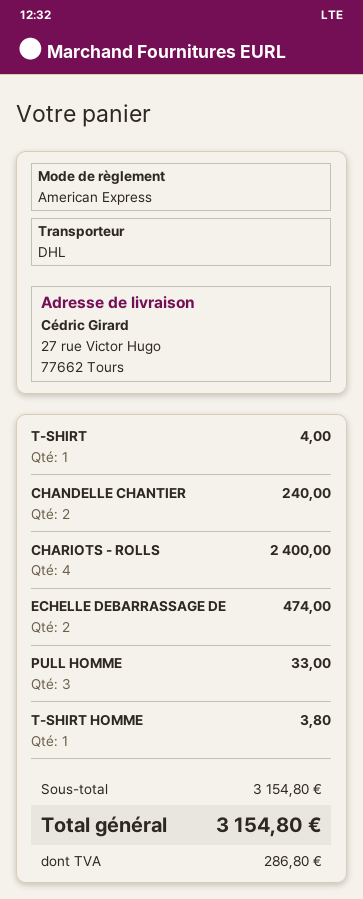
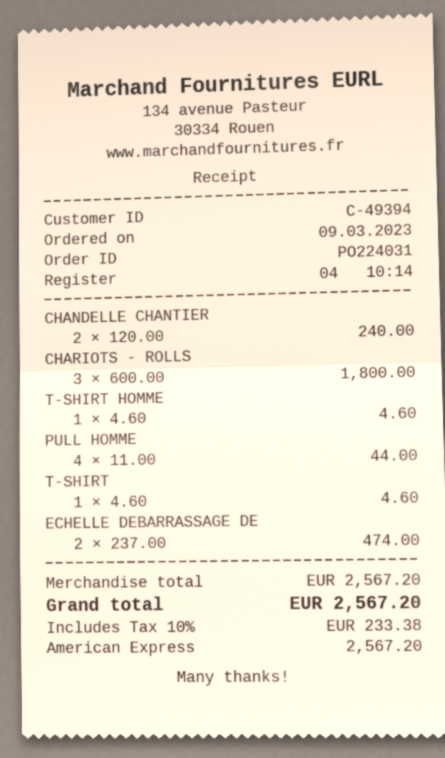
T-SHIRT: 1 for 4.00 -> 1 for 4.60
CHARIOTS - ROLLS: 4 for 2400.00 -> 3 for 1800.00
PULL HOMME: 3 for 33.00 -> 4 for 44.00
T-SHIRT HOMME: 1 for 3.80 -> 1 for 4.60
subtotal: 3154.80 -> 2567.20
tax: 286.80 -> 233.38
total: 3154.80 -> 2567.20

